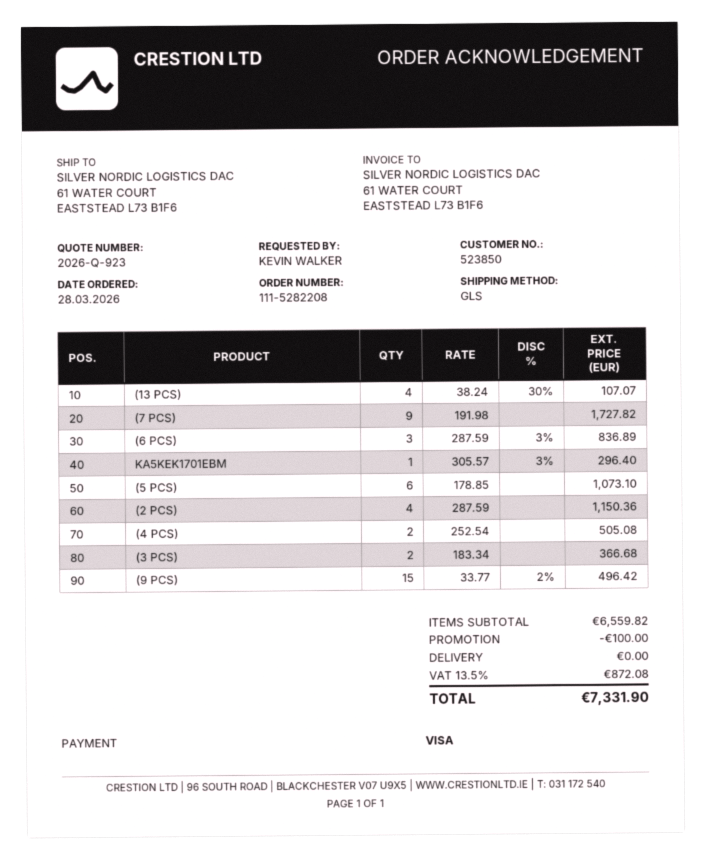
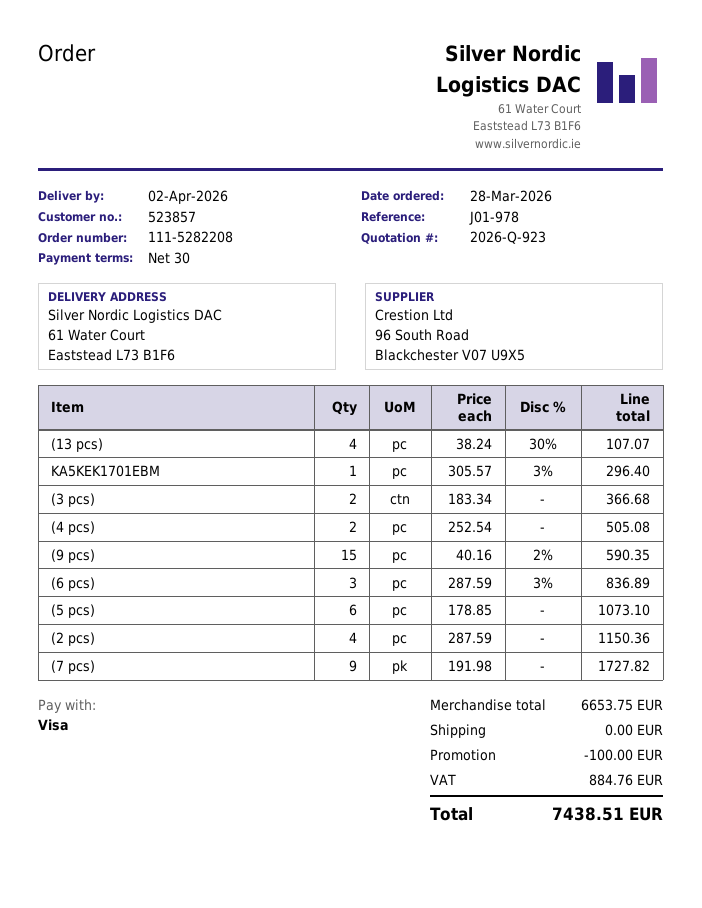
customer number: 523850 -> 523857
(9 PCS): 15 x 33.77 - 2% = 496.42 -> 15 x 40.16 - 2% = 590.35
subtotal: 6559.82 -> 6653.75
tax: 872.08 -> 884.76
total: 7331.90 -> 7438.51

